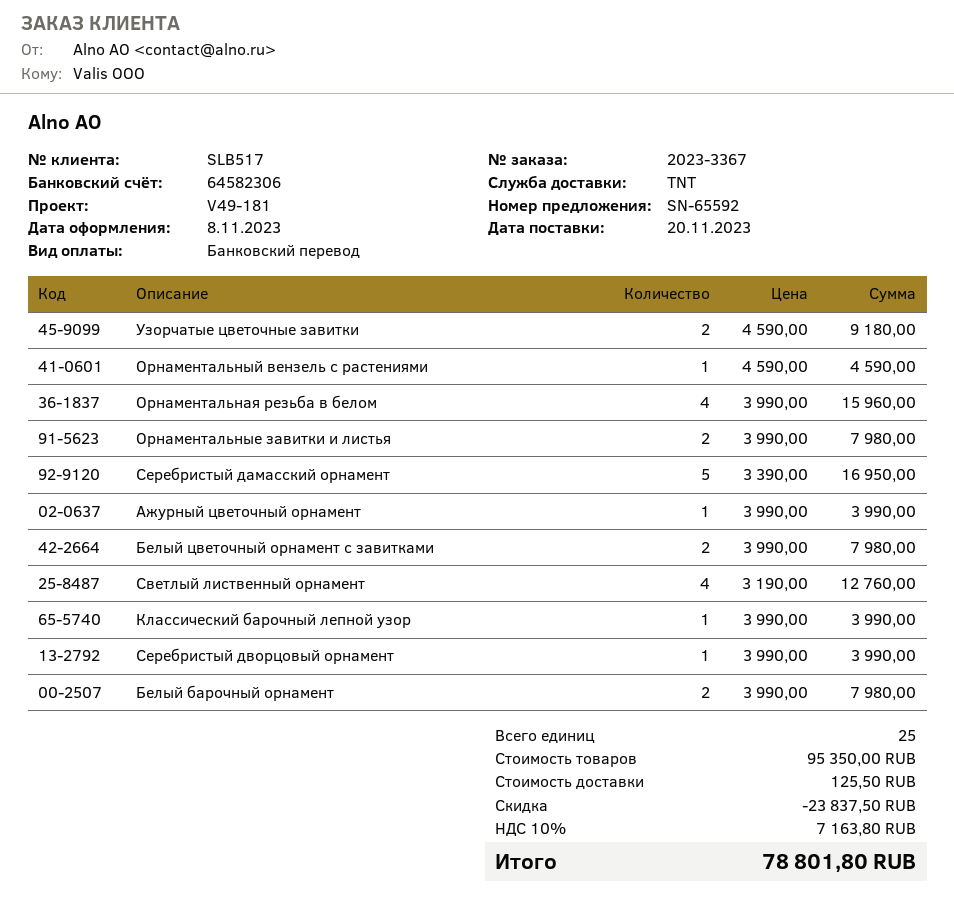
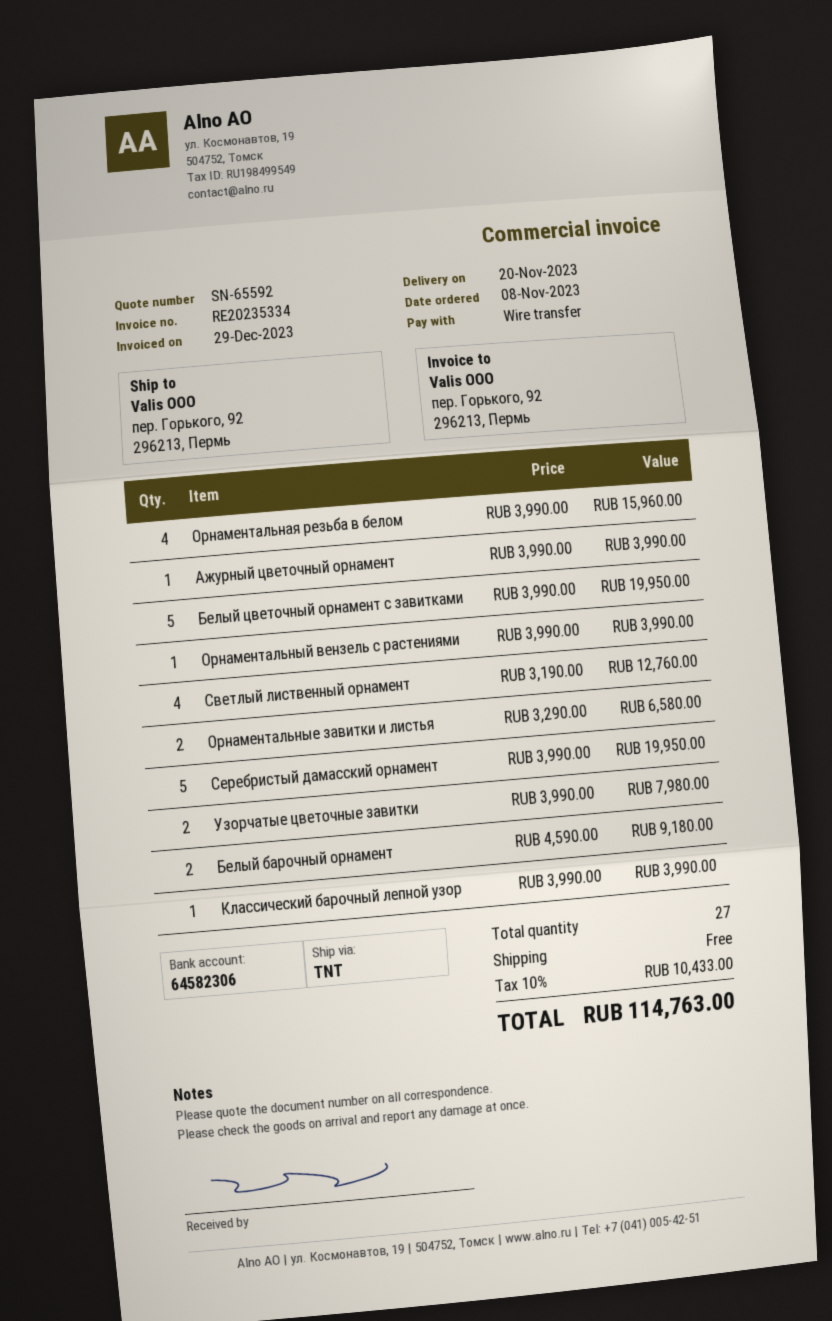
Узорчатые цветочные завитки: 2 x 4590.00 = 9180.00 -> 2 x 3990.00 = 7980.00
Орнаментальный вензель с растениями: 1 x 4590.00 = 4590.00 -> 1 x 3990.00 = 3990.00
Орнаментальные завитки и листья: 2 x 3990.00 = 7980.00 -> 2 x 3290.00 = 6580.00
Серебристый дамасский орнамент: 5 x 3390.00 = 16950.00 -> 5 x 3990.00 = 19950.00
Белый цветочный орнамент с завитками: 2 x 3990.00 = 7980.00 -> 5 x 3990.00 = 19950.00
Серебристый дворцовый орнамент: 1 x 3990.00 = 3990.00 -> none
Белый барочный орнамент: 2 x 3990.00 = 7980.00 -> 2 x 4590.00 = 9180.00
total quantity: 25 -> 27
discount: 23837.50 -> none
shipping: 125.50 -> 0.00
tax: 10% = 7163.80 -> 10% = 10433.00
total: 78801.80 -> 114763.00

